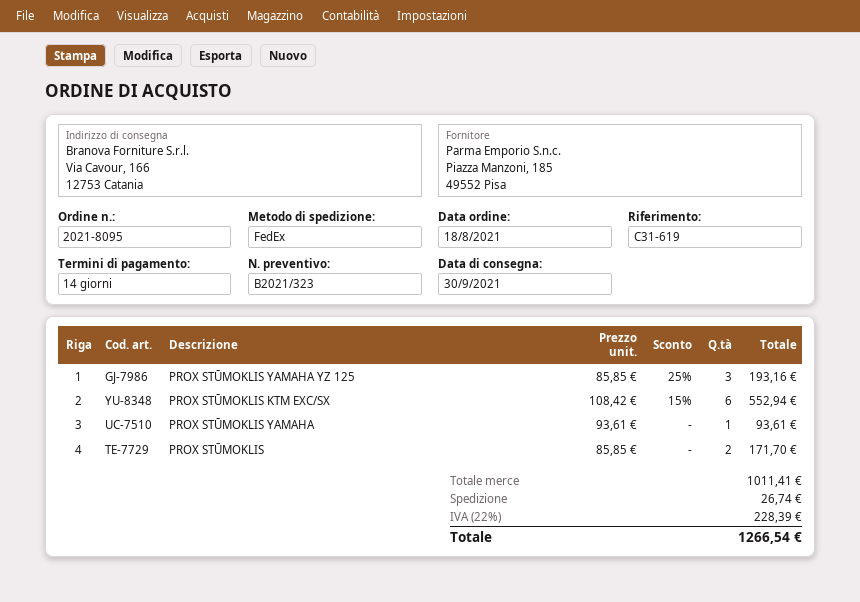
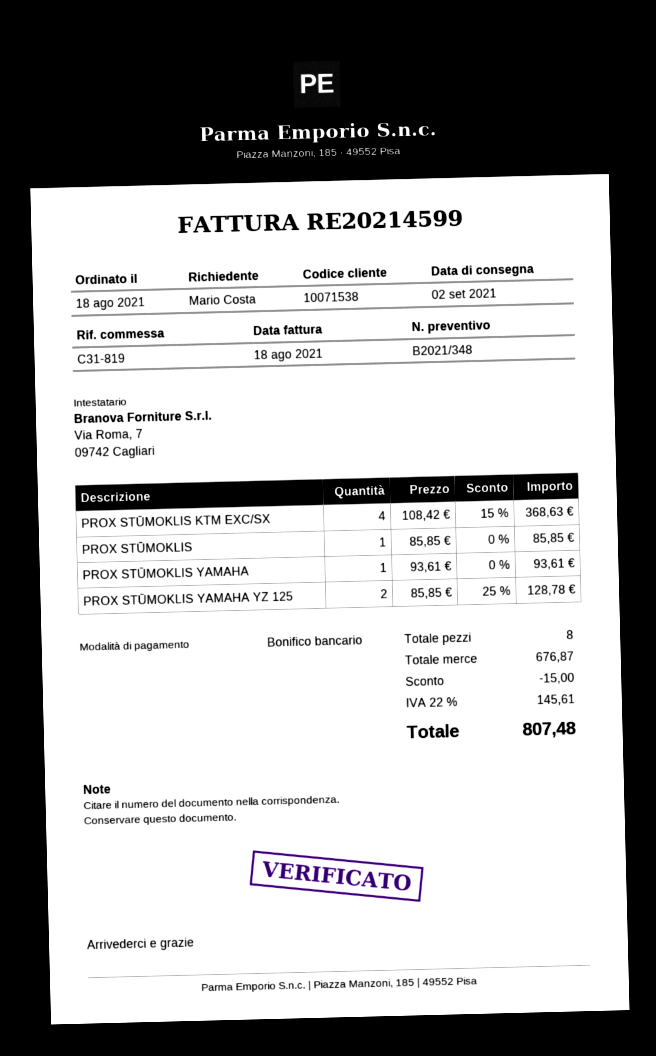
quote number: B2021/323 -> B2021/348
delivery date: 2021-09-30 -> 2021-09-02
reference: C31-619 -> C31-819
PROX STŪMOKLIS YAMAHA YZ 125: 3 x 85.85 - 25% = 193.16 -> 2 x 85.85 - 25% = 128.78
PROX STŪMOKLIS KTM EXC/SX: 6 x 108.42 - 15% = 552.94 -> 4 x 108.42 - 15% = 368.63
PROX STŪMOKLIS: 2 x 85.85 = 171.70 -> 1 x 85.85 = 85.85
subtotal: 1011.41 -> 676.87
discount: none -> 15.00
shipping: 26.74 -> none
tax: 22% = 228.39 -> 22% = 145.61
total: 1266.54 -> 807.48

